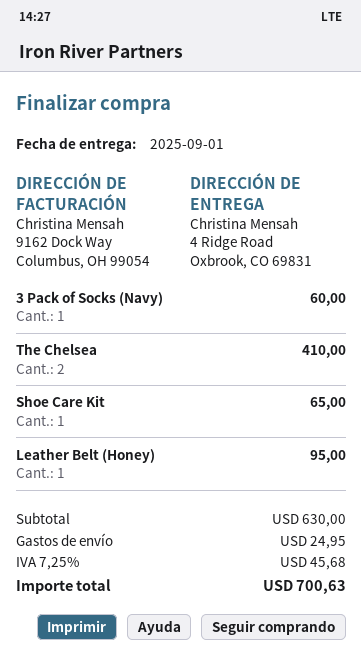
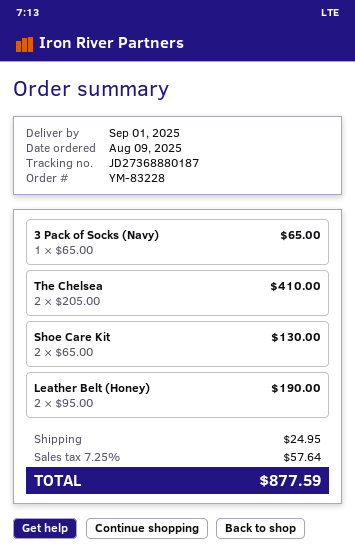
3 Pack of Socks (Navy): 1 for 60.00 -> 1 for 65.00
Shoe Care Kit: 1 for 65.00 -> 2 for 130.00
Leather Belt (Honey): 1 for 95.00 -> 2 for 190.00
tax: 7.25% = 45.68 -> 7.25% = 57.64
total: 700.63 -> 877.59

